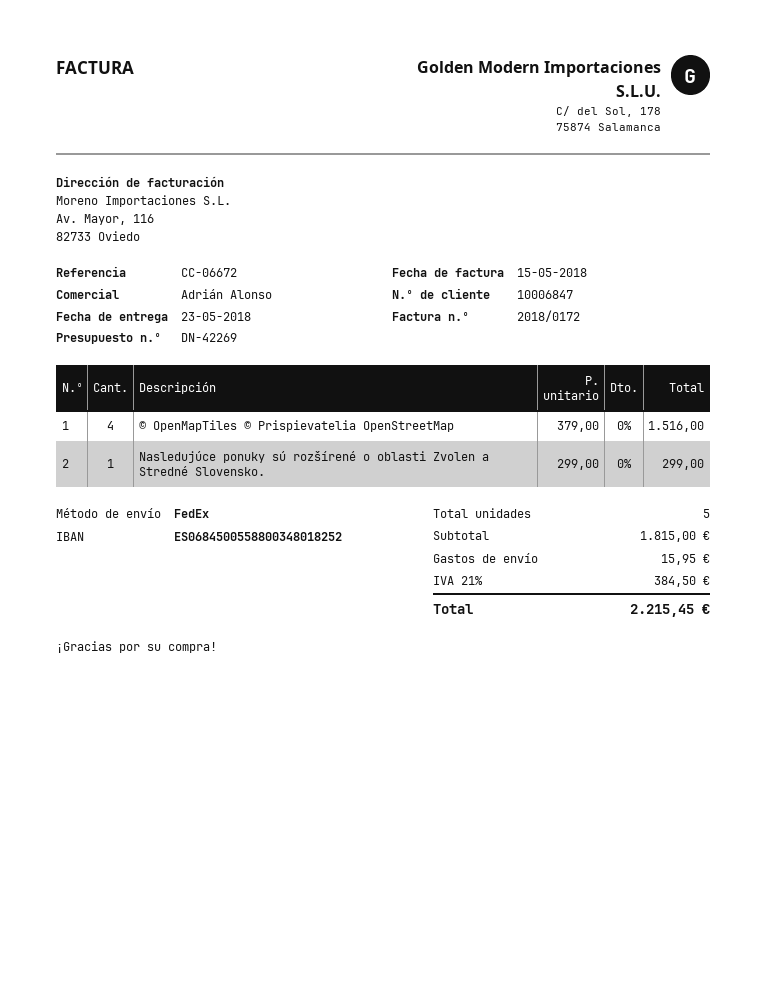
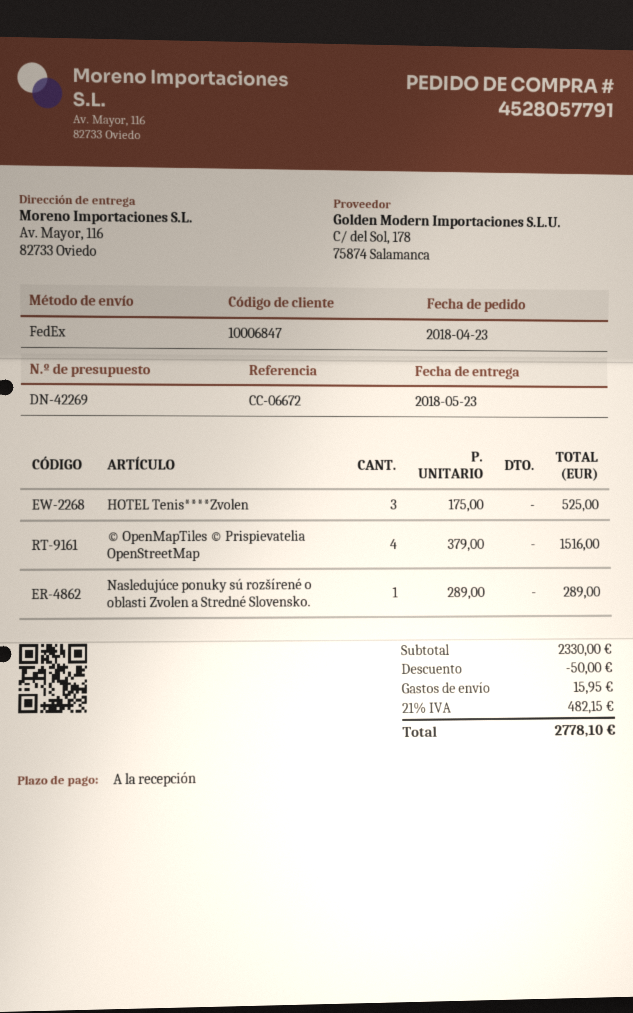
Nasledujúce ponuky sú rozšírené o oblasti Zvolen a Stredné Slovensko.: 1 x 299.00 = 299.00 -> 1 x 289.00 = 289.00
HOTEL Tenis****Zvolen: none -> 3 x 175.00 = 525.00
subtotal: 1815.00 -> 2330.00
discount: none -> 50.00
tax: 21% = 384.50 -> 21% = 482.15
total: 2215.45 -> 2778.10

